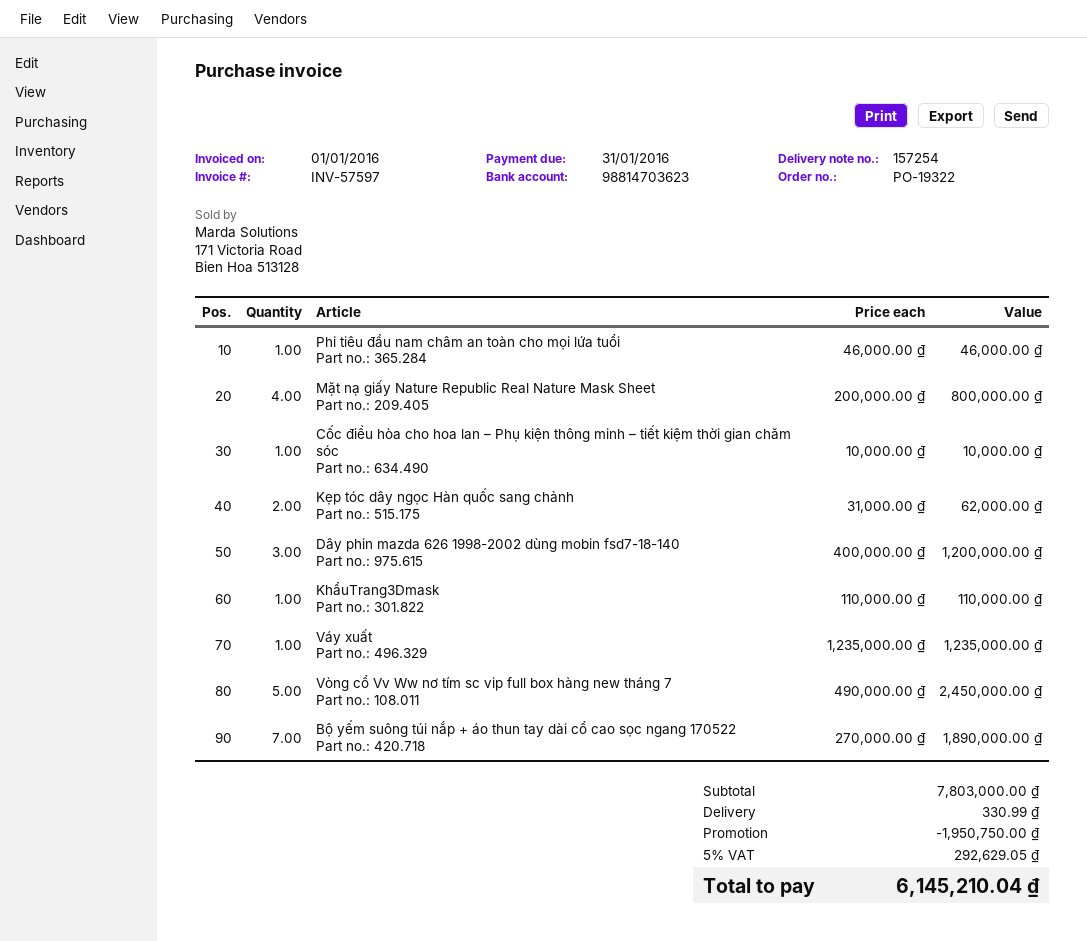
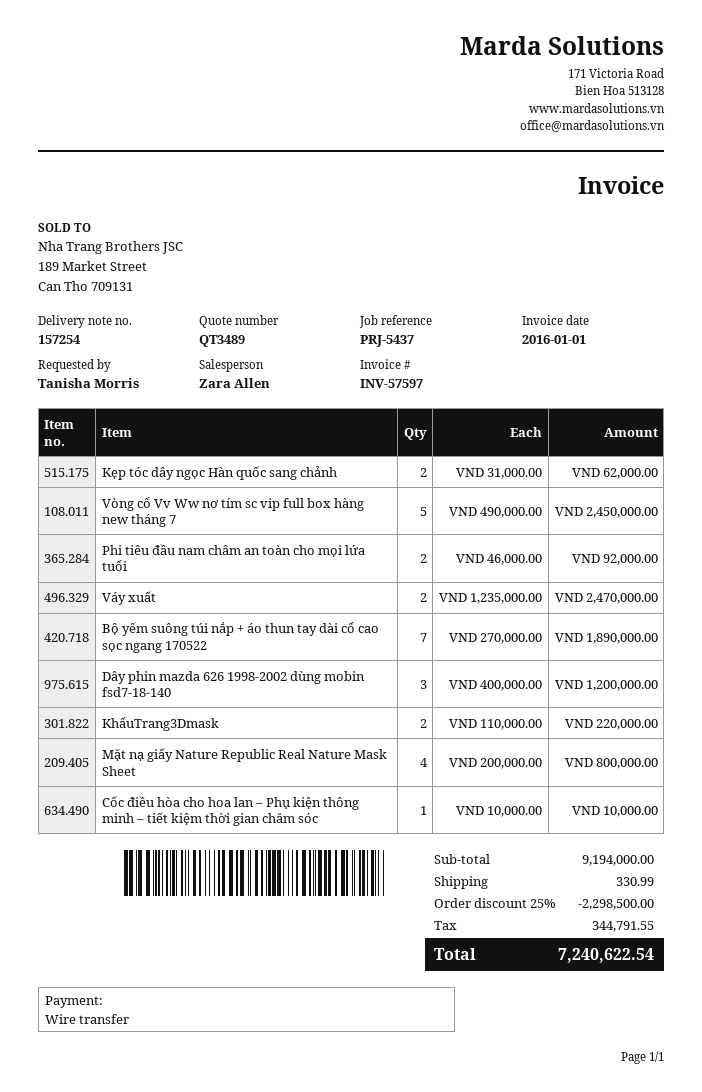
Phi tiêu đầu nam châm an toàn cho mọi lứa tuổi: 1 x 46000.00 = 46000.00 -> 2 x 46000.00 = 92000.00
KhẩuTrang3Dmask: 1 x 110000.00 = 110000.00 -> 2 x 110000.00 = 220000.00
Váy xuất: 1 x 1235000.00 = 1235000.00 -> 2 x 1235000.00 = 2470000.00
subtotal: 7803000.00 -> 9194000.00
discount: 1950750.00 -> 2298500.00
tax: 292629.05 -> 344791.55
total: 6145210.04 -> 7240622.54

